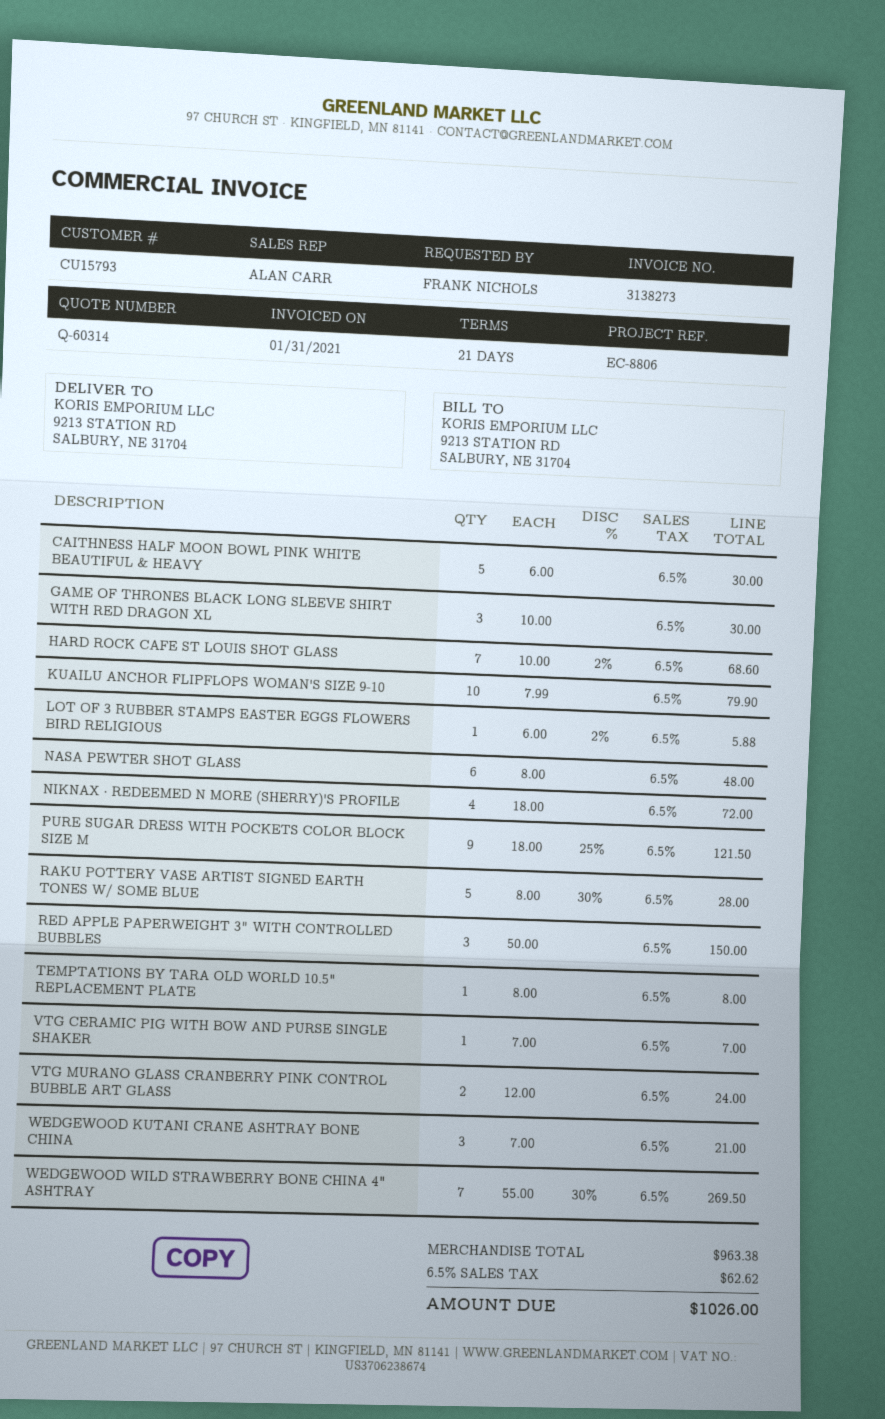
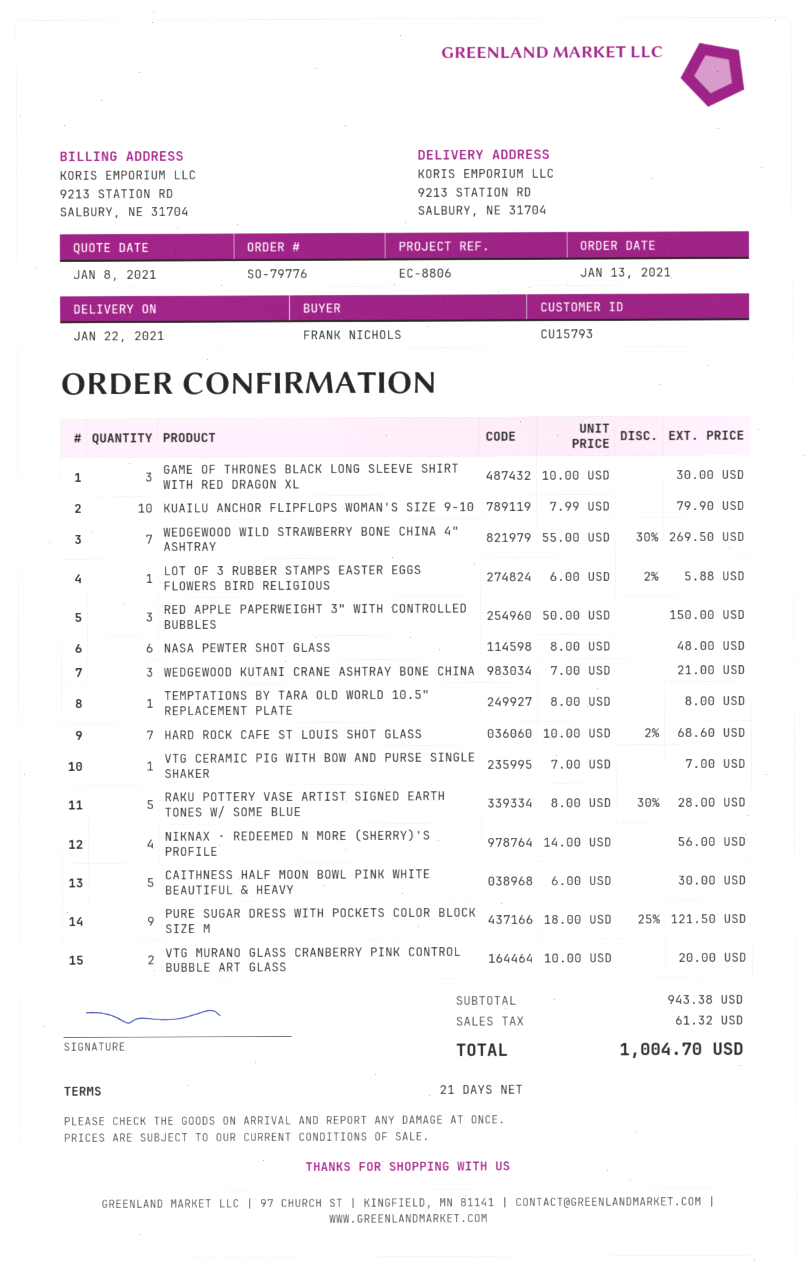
NIKNAX · REDEEMED N MORE (SHERRY)'S PROFILE: 4 x 18.00 = 72.00 -> 4 x 14.00 = 56.00
VTG MURANO GLASS CRANBERRY PINK CONTROL BUBBLE ART GLASS: 2 x 12.00 = 24.00 -> 2 x 10.00 = 20.00
subtotal: 963.38 -> 943.38
tax: 62.62 -> 61.32
total: 1026.00 -> 1004.70

